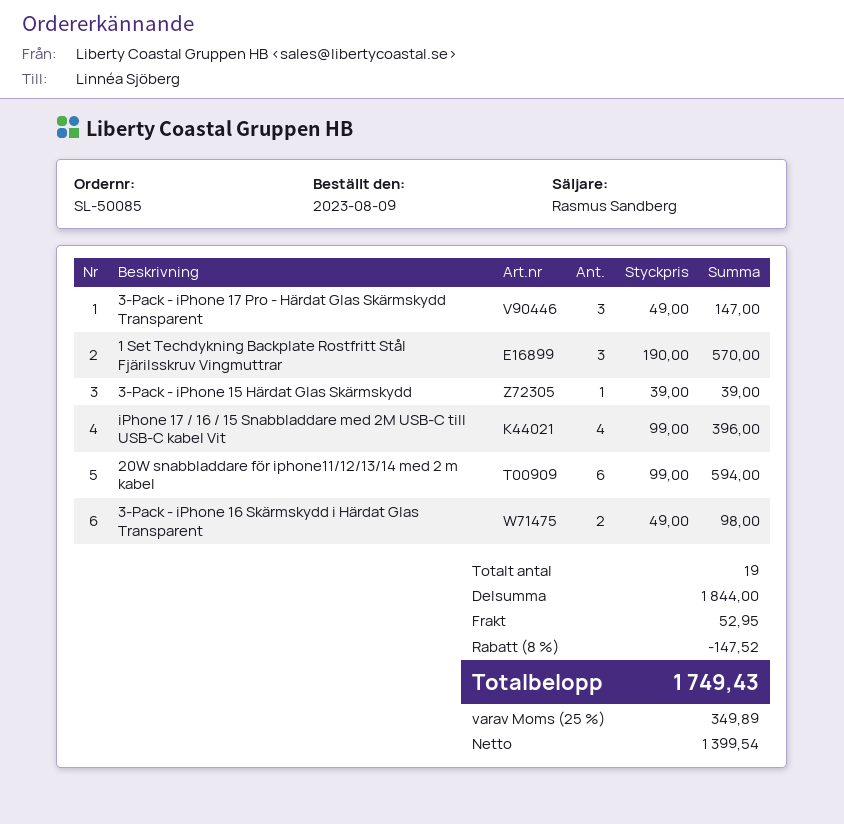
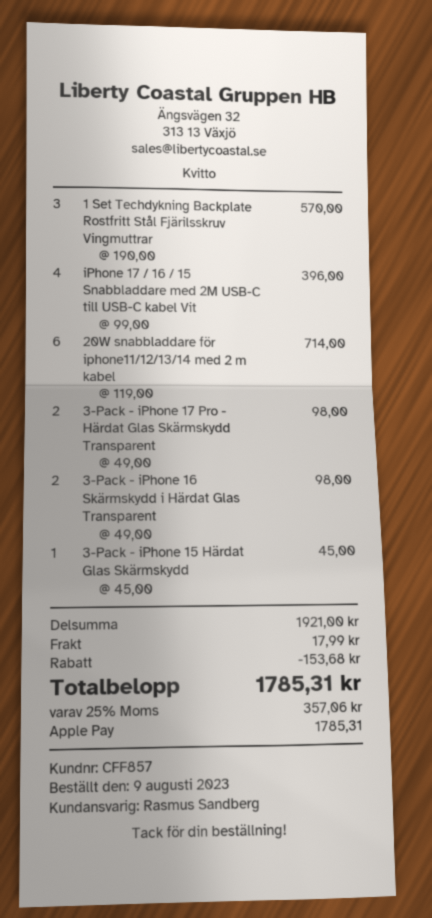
3-Pack - iPhone 17 Pro - Härdat Glas Skärmskydd Transparent: 3 x 49.00 = 147.00 -> 2 x 49.00 = 98.00
3-Pack - iPhone 15 Härdat Glas Skärmskydd: 1 x 39.00 = 39.00 -> 1 x 45.00 = 45.00
20W snabbladdare för iphone11/12/13/14 med 2 m kabel: 6 x 99.00 = 594.00 -> 6 x 119.00 = 714.00
subtotal: 1844.00 -> 1921.00
discount: 147.52 -> 153.68
shipping: 52.95 -> 17.99
tax: 25% = 349.89 -> 25% = 357.06
total: 1749.43 -> 1785.31

